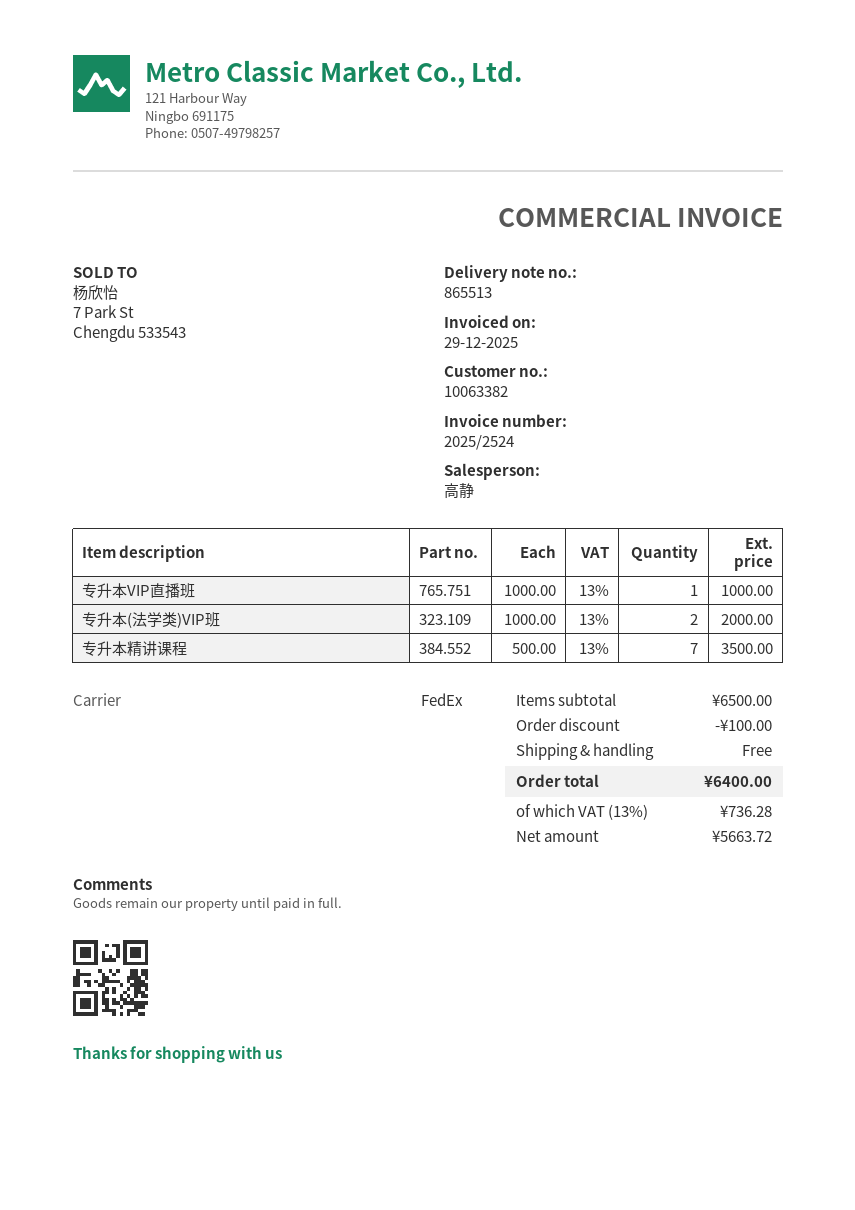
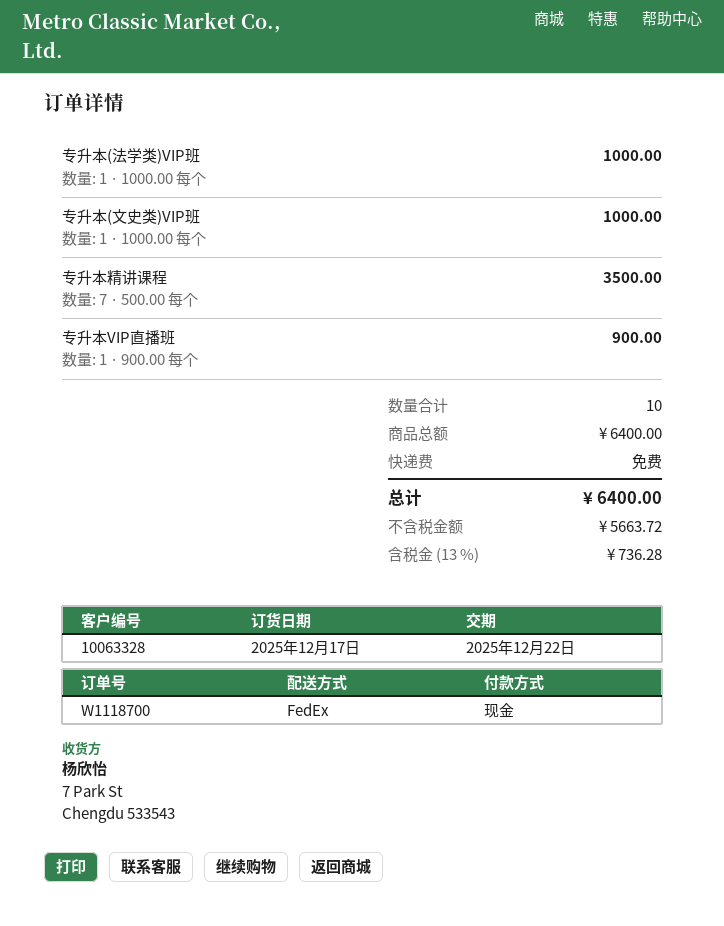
customer number: 10063382 -> 10063328
专升本VIP直播班: 1 x 1000.00 = 1000.00 -> 1 x 900.00 = 900.00
专升本(法学类)VIP班: 2 x 1000.00 = 2000.00 -> 1 x 1000.00 = 1000.00
专升本(文史类)VIP班: none -> 1 x 1000.00 = 1000.00
subtotal: 6500.00 -> 6400.00
discount: 100.00 -> none

